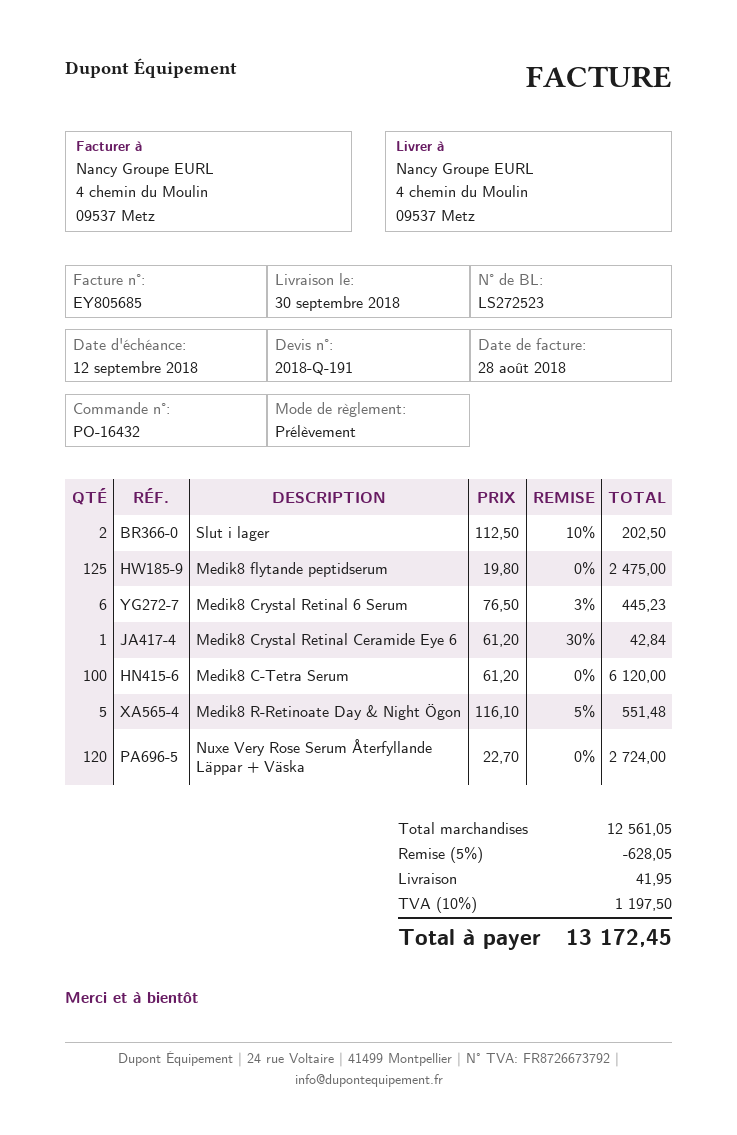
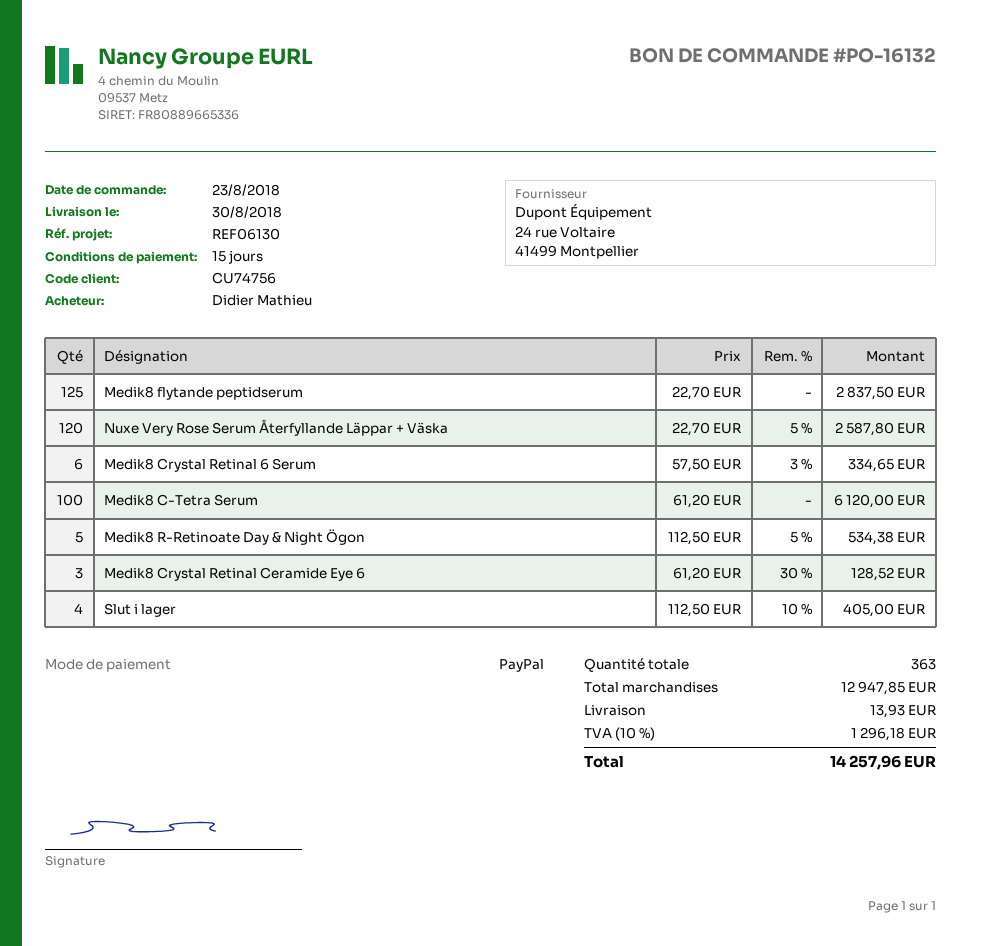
order number: PO-16432 -> PO-16132
delivery date: 2018-09-30 -> 2018-08-30
payment method: direct debit -> PayPal
Slut i lager: 2 x 112.50 - 10% = 202.50 -> 4 x 112.50 - 10% = 405.00
Medik8 flytande peptidserum: 125 x 19.80 = 2475.00 -> 125 x 22.70 = 2837.50
Medik8 Crystal Retinal 6 Serum: 6 x 76.50 - 3% = 445.23 -> 6 x 57.50 - 3% = 334.65
Medik8 Crystal Retinal Ceramide Eye 6: 1 x 61.20 - 30% = 42.84 -> 3 x 61.20 - 30% = 128.52
Medik8 R-Retinoate Day & Night Ögon: 5 x 116.10 - 5% = 551.48 -> 5 x 112.50 - 5% = 534.38
Nuxe Very Rose Serum Återfyllande Läppar + Väska: 120 x 22.70 = 2724.00 -> 120 x 22.70 - 5% = 2587.80
subtotal: 12561.05 -> 12947.85
discount: 5% = 628.05 -> none
shipping: 41.95 -> 13.93
tax: 10% = 1197.50 -> 10% = 1296.18
total: 13172.45 -> 14257.96

